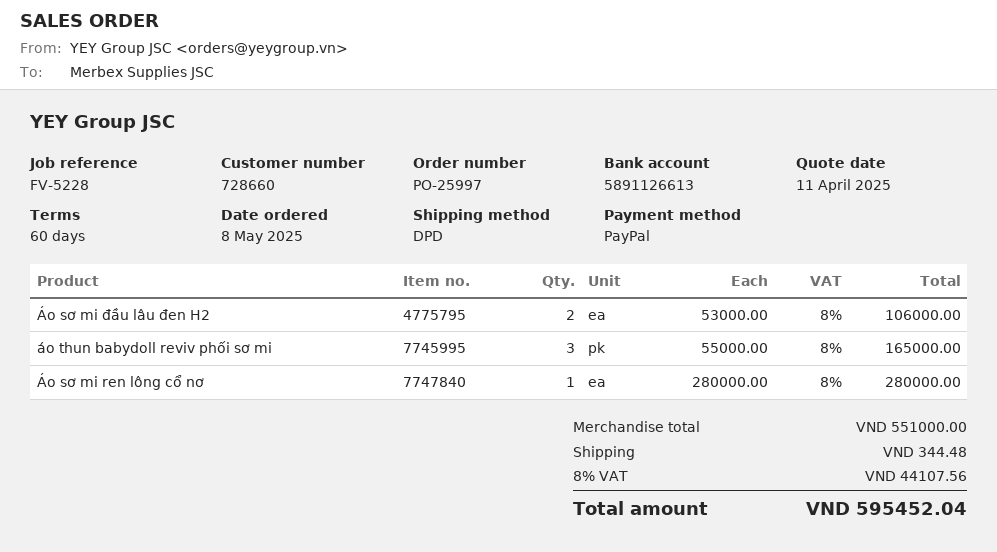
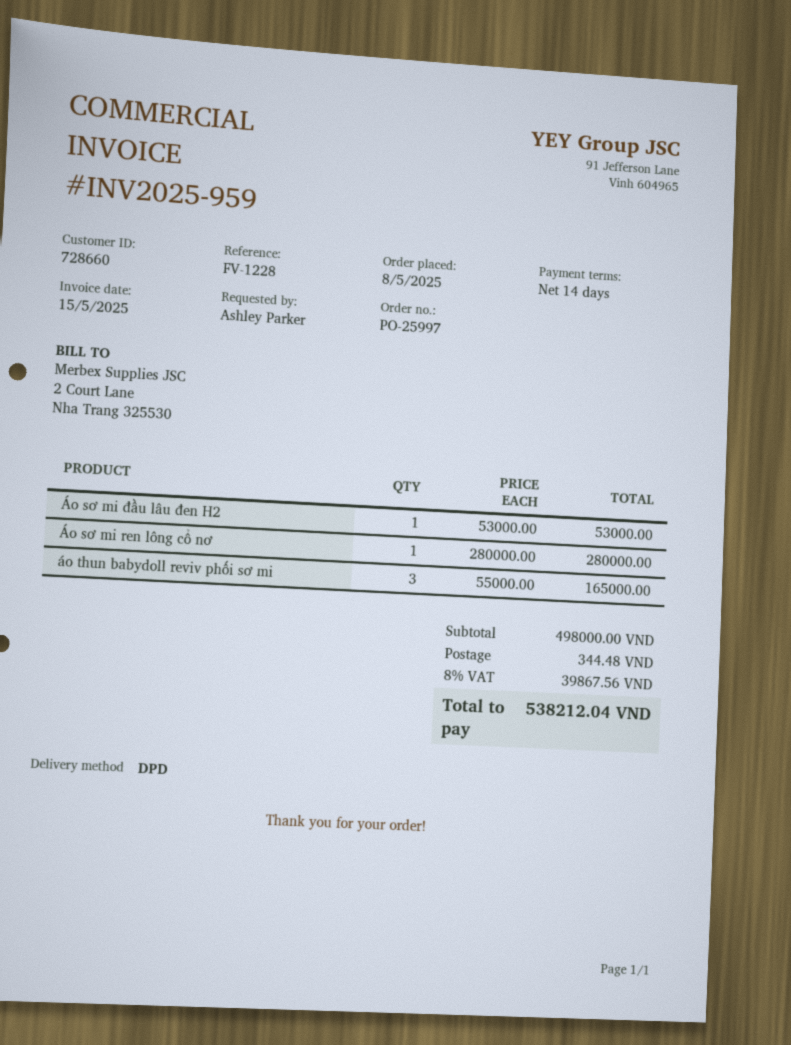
payment terms: 60 days -> 14 days
reference: FV-5228 -> FV-1228
Áo sơ mi đầu lâu đen H2: 2 x 53000.00 = 106000.00 -> 1 x 53000.00 = 53000.00
subtotal: 551000.00 -> 498000.00
tax: 8% = 44107.56 -> 8% = 39867.56
total: 595452.04 -> 538212.04

